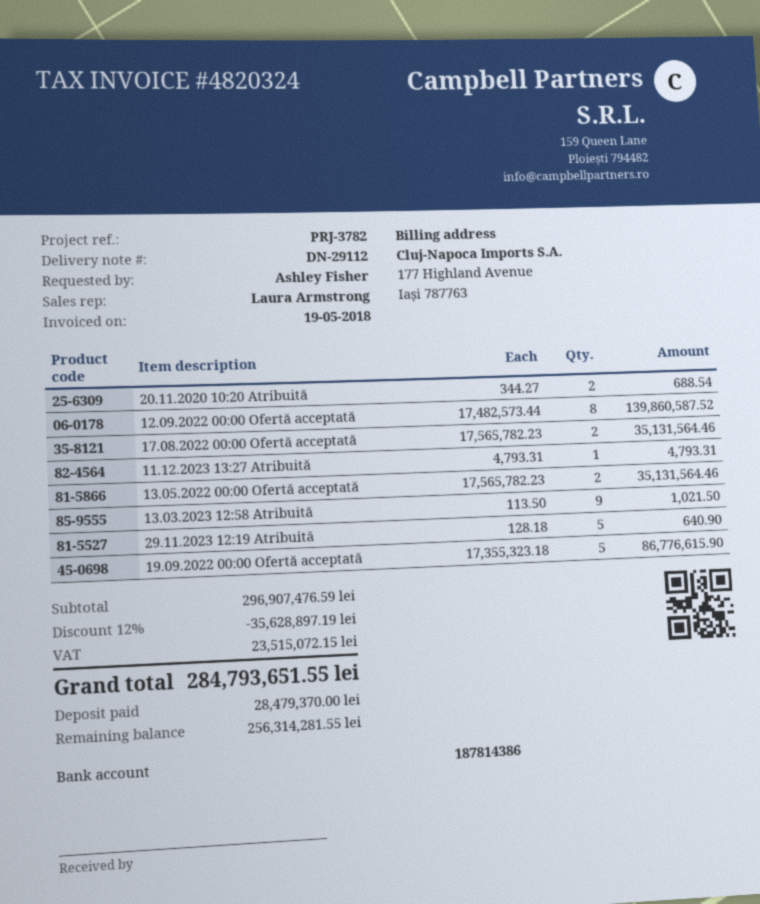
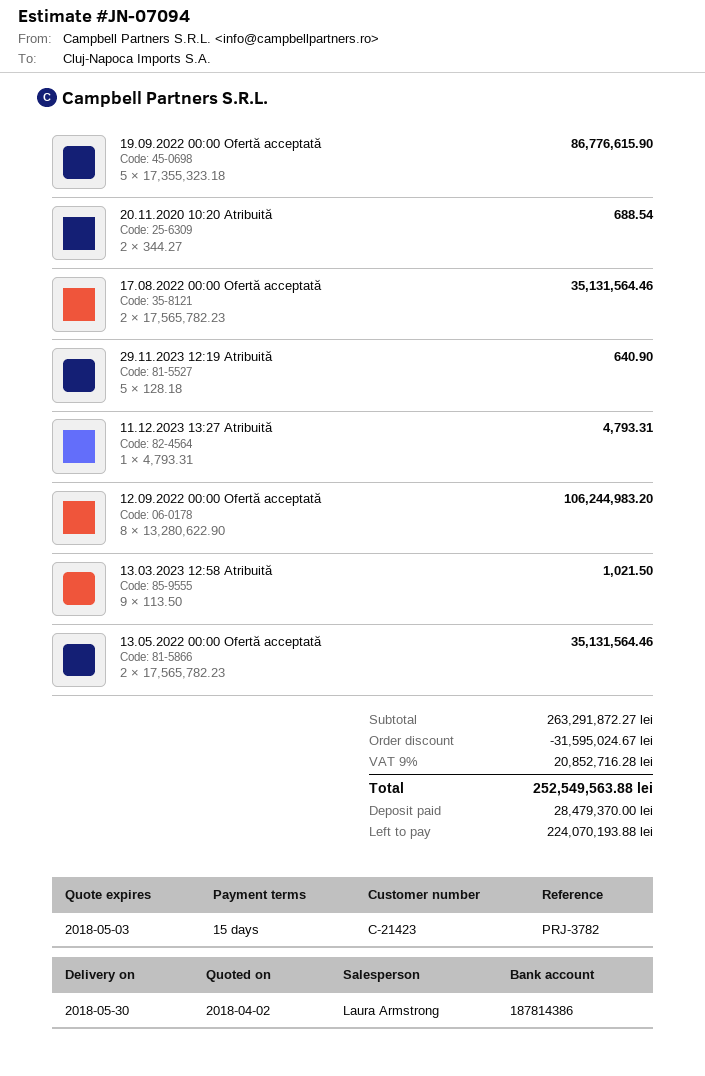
12.09.2022 00:00 Ofertă acceptată: 8 x 17482573.44 = 139860587.52 -> 8 x 13280622.90 = 106244983.20
subtotal: 296907476.59 -> 263291872.27
discount: 35628897.19 -> 31595024.67
tax: 23515072.15 -> 20852716.28
total: 284793651.55 -> 252549563.88
balance: 256314281.55 -> 224070193.88

